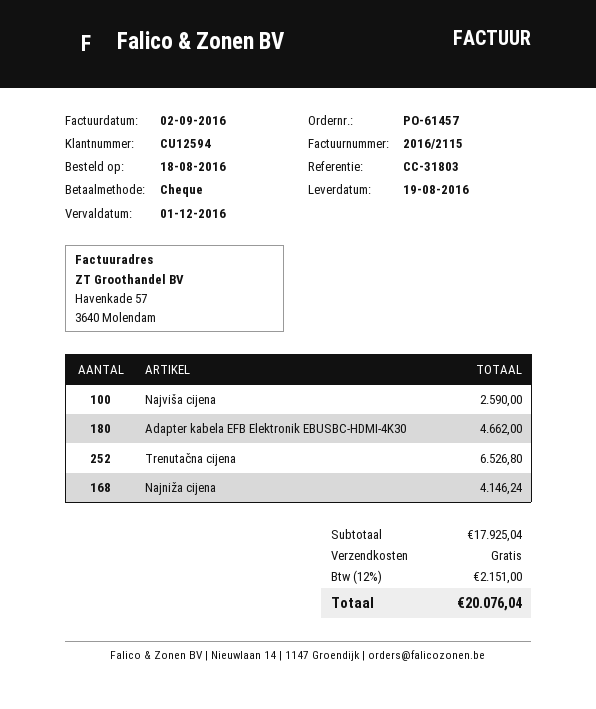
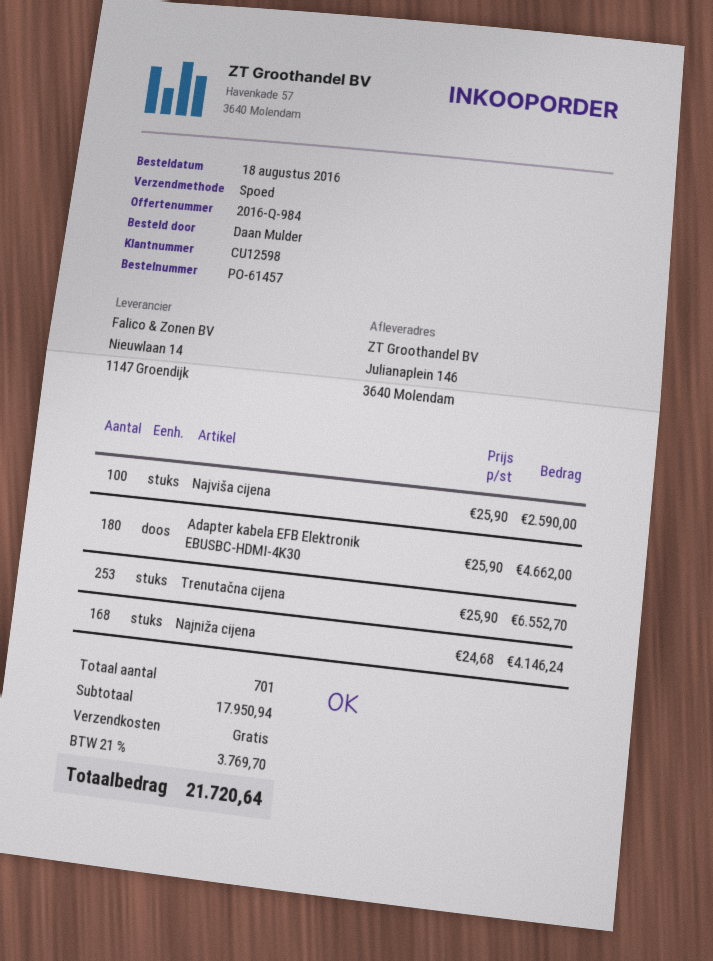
customer number: CU12594 -> CU12598
Trenutačna cijena: 252 for 6526.80 -> 253 for 6552.70
subtotal: 17925.04 -> 17950.94
tax: 12% = 2151.00 -> 21% = 3769.70
total: 20076.04 -> 21720.64

